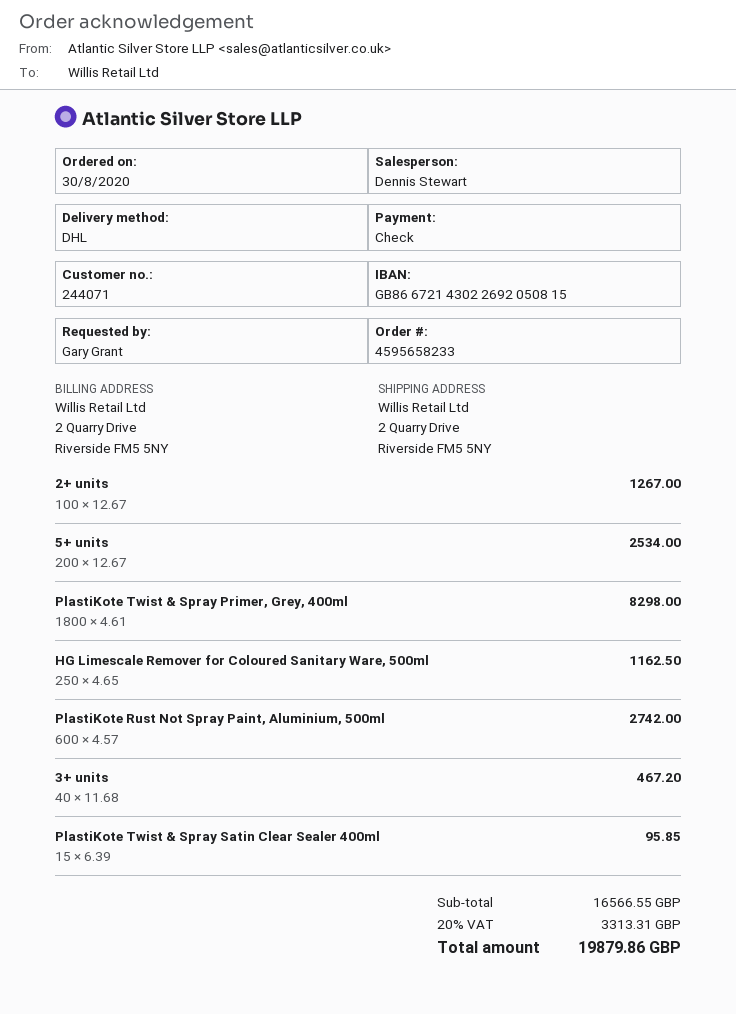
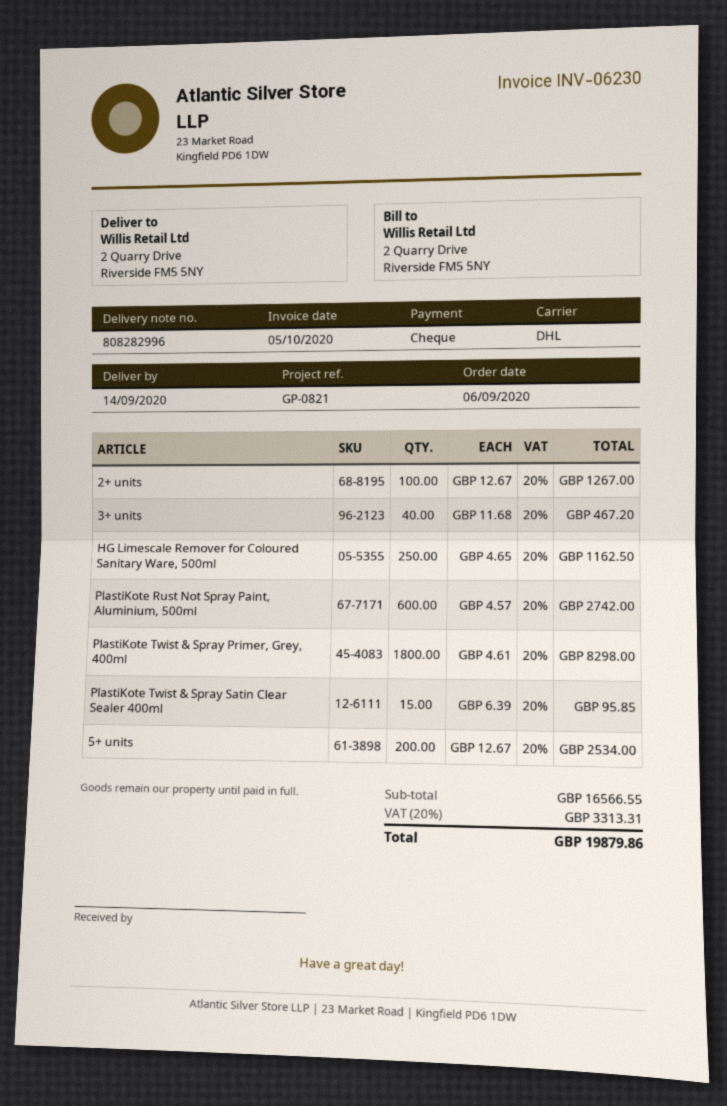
order date: 2020-08-30 -> 2020-09-06

